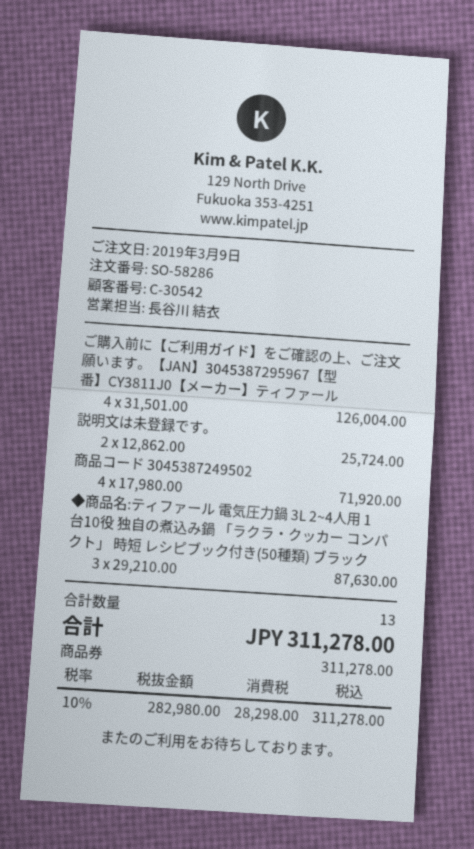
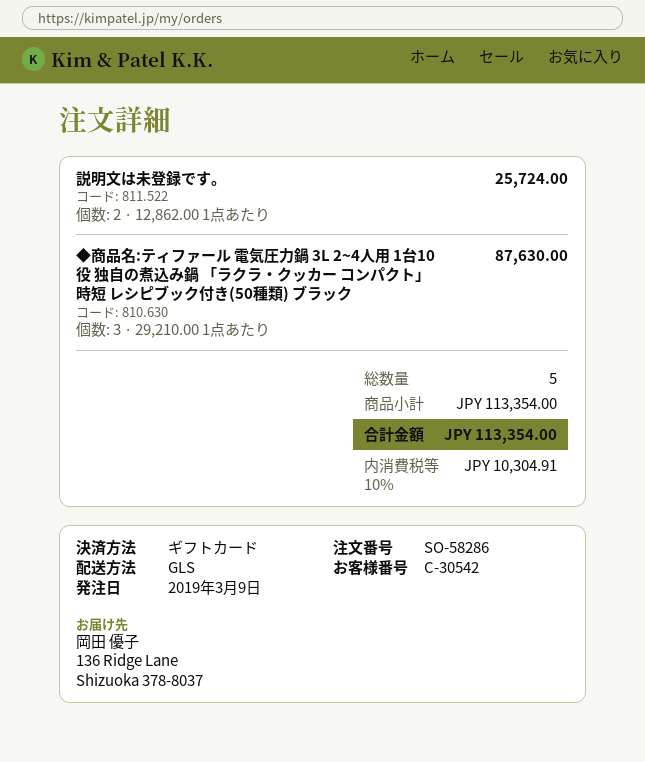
ご購入前に【ご利用ガイド】をご確認の上、ご注文願います。【JAN】3045387295967【型番】CY3811J0【メーカー】ティファール: 4 x 31501.00 = 126004.00 -> none
商品コード 3045387249502: 4 x 17980.00 = 71920.00 -> none
total quantity: 13 -> 5
tax: 10% = 28298.00 -> 10% = 10304.91
total: 311278.00 -> 113354.00

